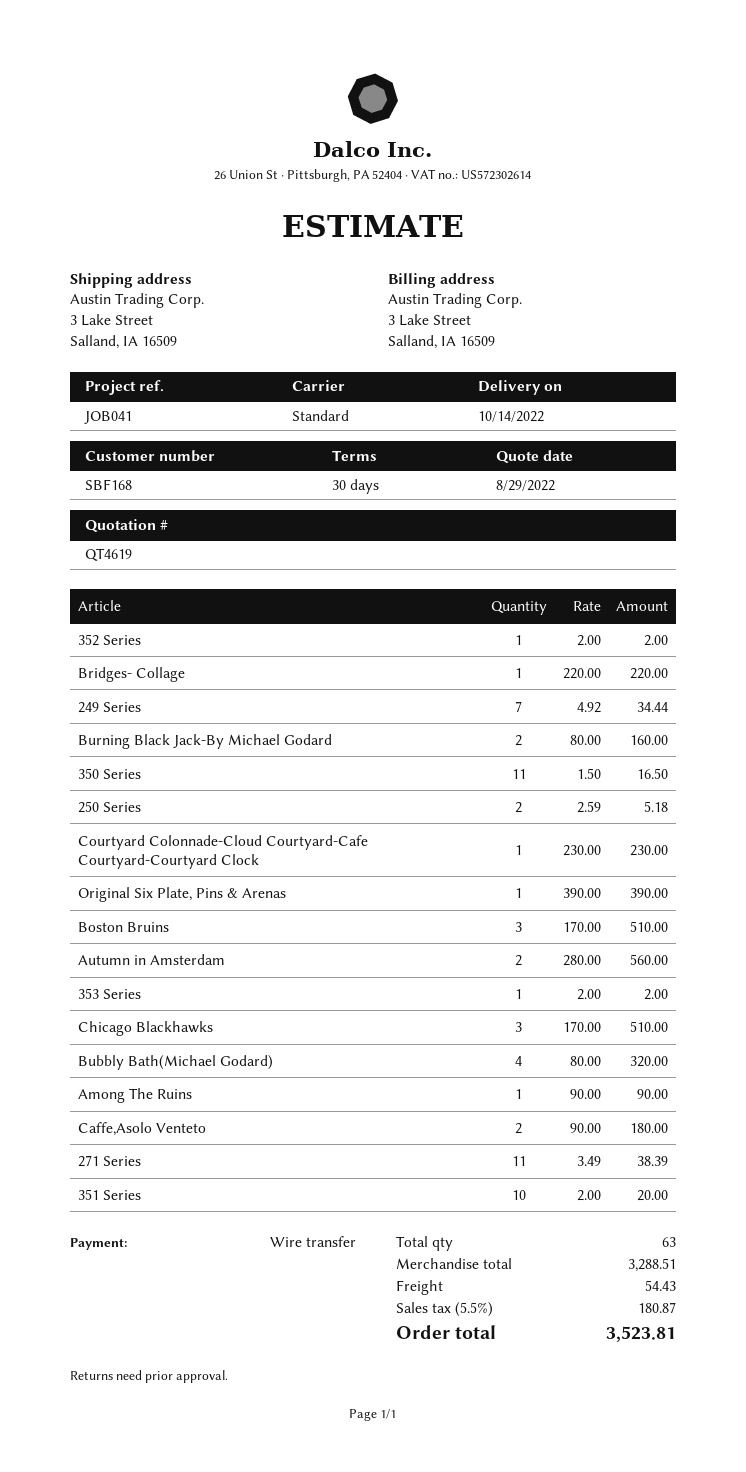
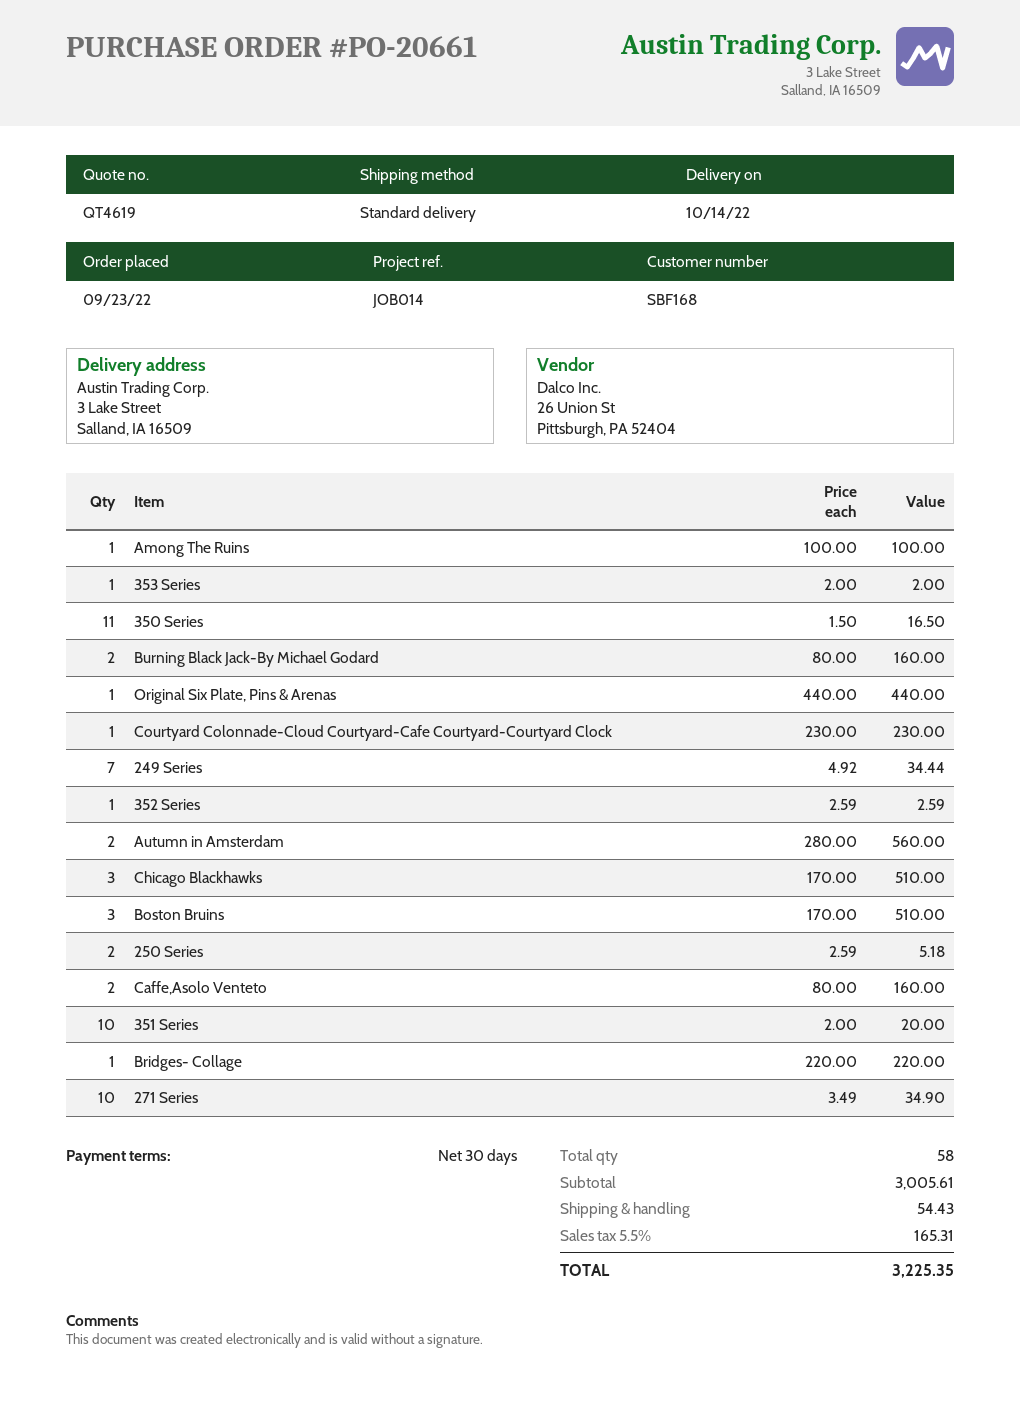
reference: JOB041 -> JOB014
352 Series: 1 x 2.00 = 2.00 -> 1 x 2.59 = 2.59
Original Six Plate, Pins & Arenas: 1 x 390.00 = 390.00 -> 1 x 440.00 = 440.00
Bubbly Bath(Michael Godard): 4 x 80.00 = 320.00 -> none
Among The Ruins: 1 x 90.00 = 90.00 -> 1 x 100.00 = 100.00
Caffe,Asolo Venteto: 2 x 90.00 = 180.00 -> 2 x 80.00 = 160.00
271 Series: 11 x 3.49 = 38.39 -> 10 x 3.49 = 34.90
total quantity: 63 -> 58
subtotal: 3288.51 -> 3005.61
tax: 5.5% = 180.87 -> 5.5% = 165.31
total: 3523.81 -> 3225.35

